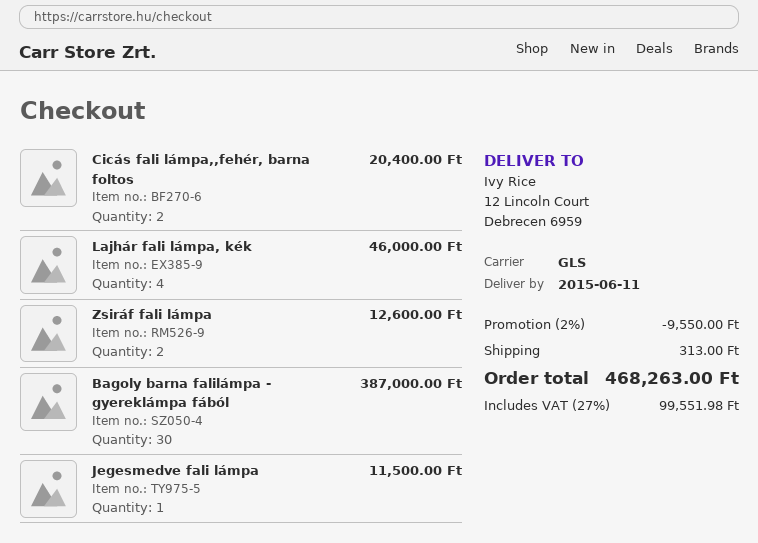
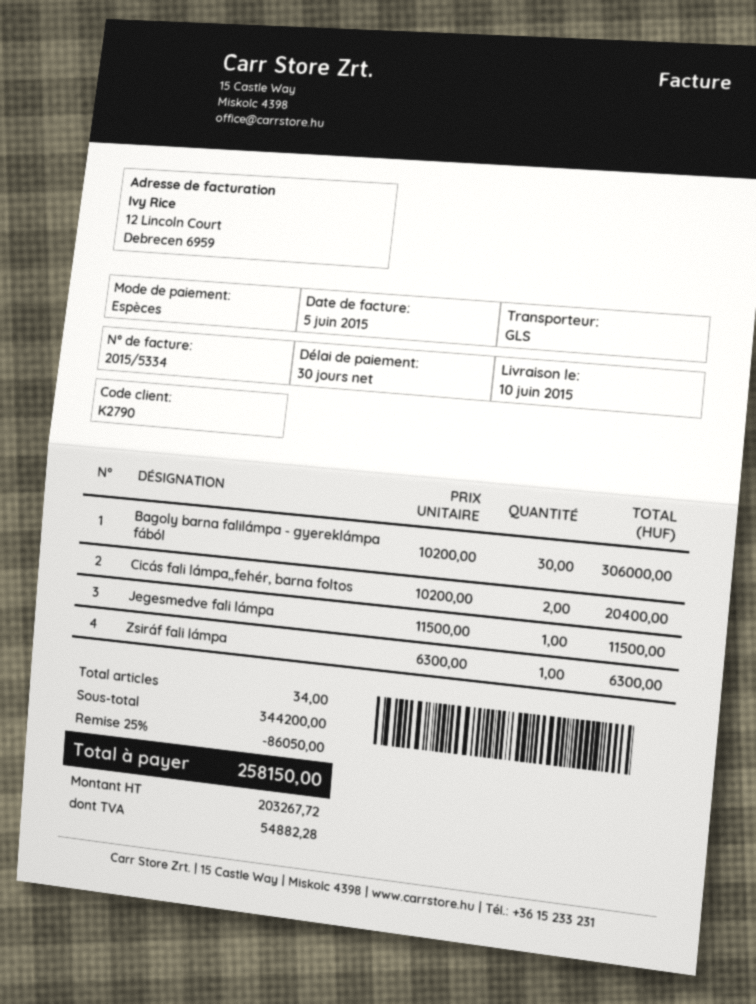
delivery date: 2015-06-11 -> 2015-06-10
Lajhár fali lámpa, kék: 4 for 46000.00 -> none
Zsiráf fali lámpa: 2 for 12600.00 -> 1 for 6300.00
Bagoly barna falilámpa - gyereklámpa fából: 30 for 387000.00 -> 30 for 306000.00
discount: 2% = 9550.00 -> 25% = 86050.00
shipping: 313.00 -> none
tax: 99551.98 -> 54882.28
total: 468263.00 -> 258150.00

